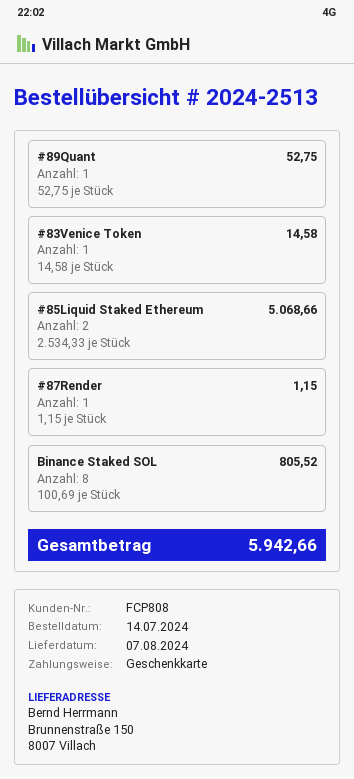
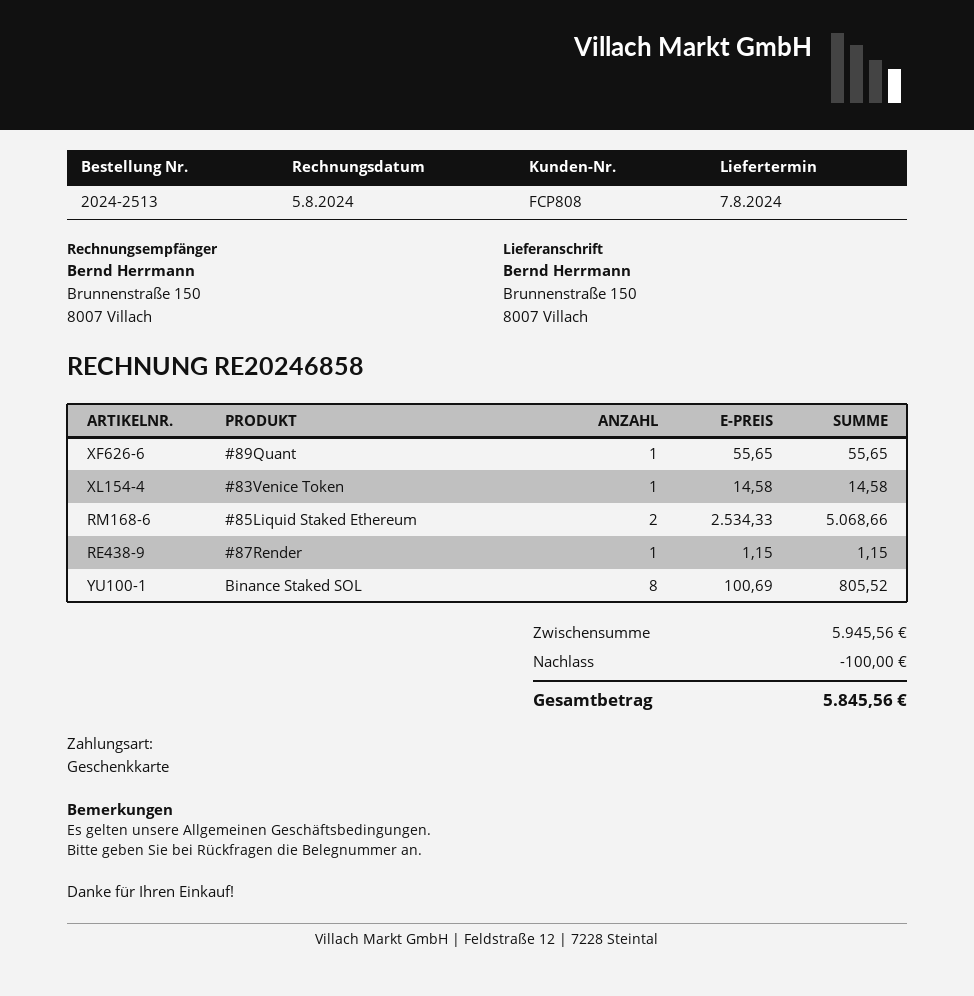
#89Quant: 1 x 52.75 = 52.75 -> 1 x 55.65 = 55.65
discount: none -> 100.00
total: 5942.66 -> 5845.56

